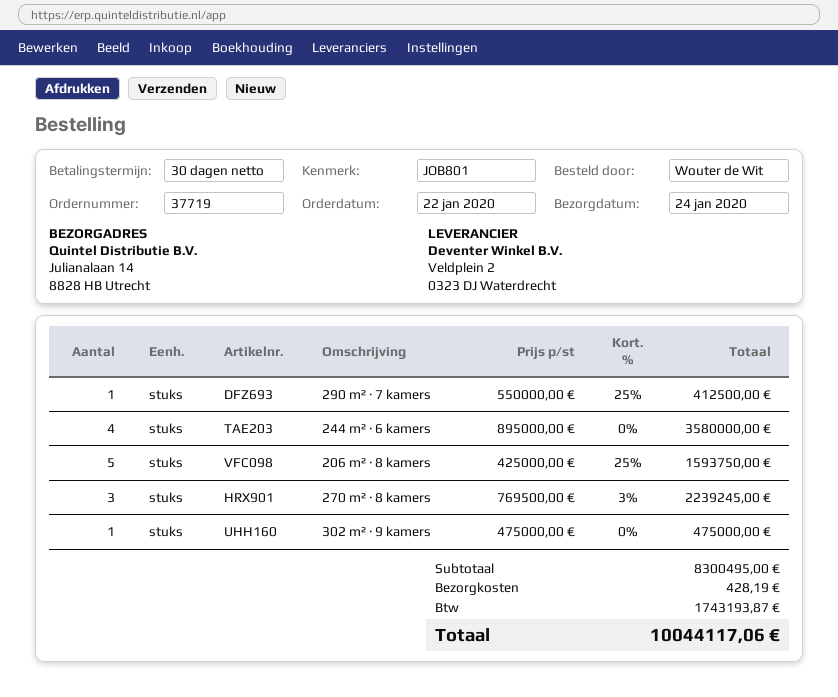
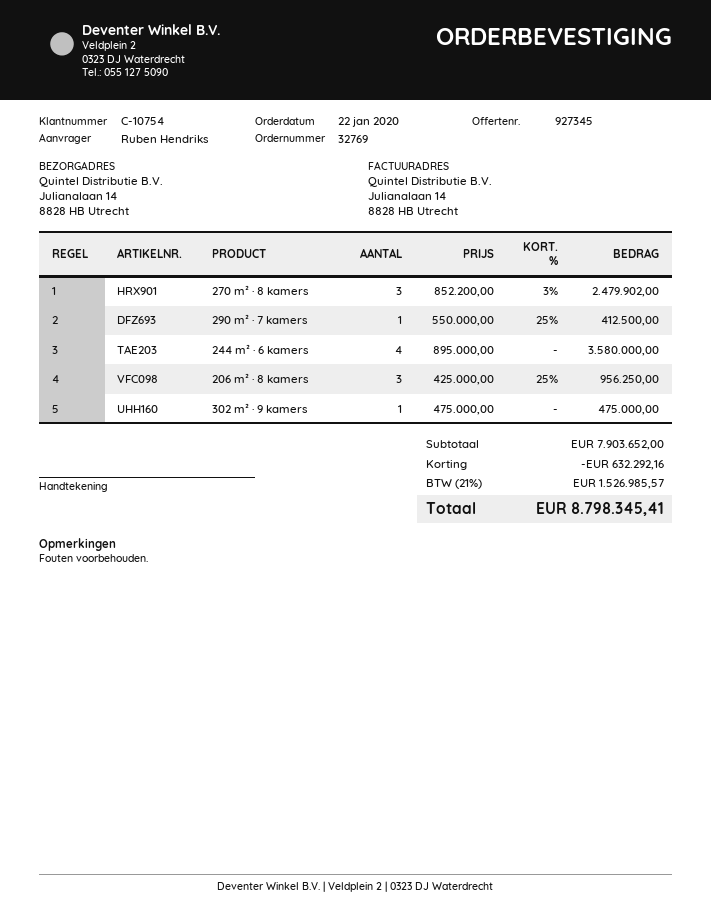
order number: 37719 -> 32769
ordered by: Wouter de Wit -> Ruben Hendriks
206 m² · 8 kamers: 5 x 425000.00 - 25% = 1593750.00 -> 3 x 425000.00 - 25% = 956250.00
270 m² · 8 kamers: 3 x 769500.00 - 3% = 2239245.00 -> 3 x 852200.00 - 3% = 2479902.00
subtotal: 8300495.00 -> 7903652.00
discount: none -> 632292.16
shipping: 428.19 -> none
tax: 1743193.87 -> 1526985.57
total: 10044117.06 -> 8798345.41

